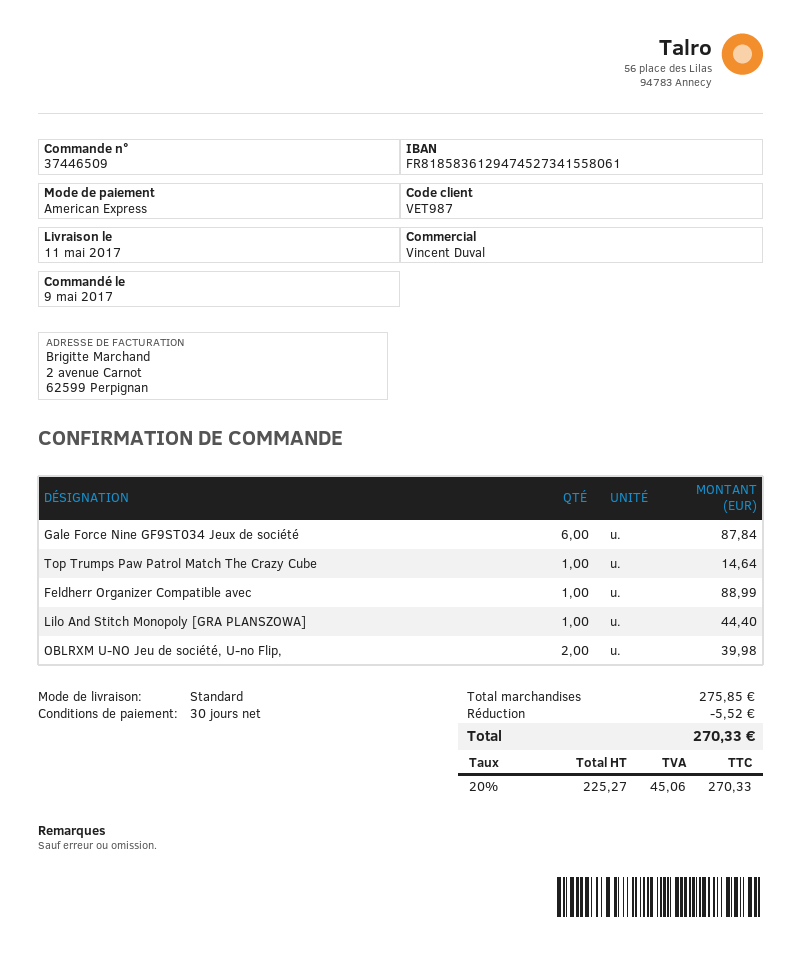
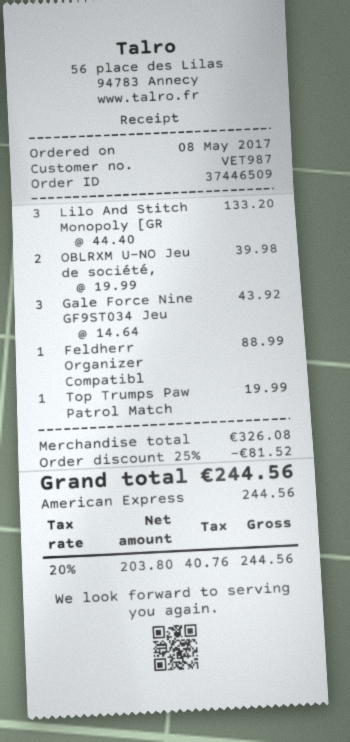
order date: 2017-05-09 -> 2017-05-08
Gale Force Nine GF9ST034 Jeux de société: 6 for 87.84 -> 3 for 43.92
Top Trumps Paw Patrol Match The Crazy Cube: 1 for 14.64 -> 1 for 19.99
Lilo And Stitch Monopoly [GRA PLANSZOWA]: 1 for 44.40 -> 3 for 133.20
subtotal: 275.85 -> 326.08
discount: 5.52 -> 81.52
net: 225.27 -> 203.80
tax: 20% = 45.06 -> 20% = 40.76
total: 270.33 -> 244.56

